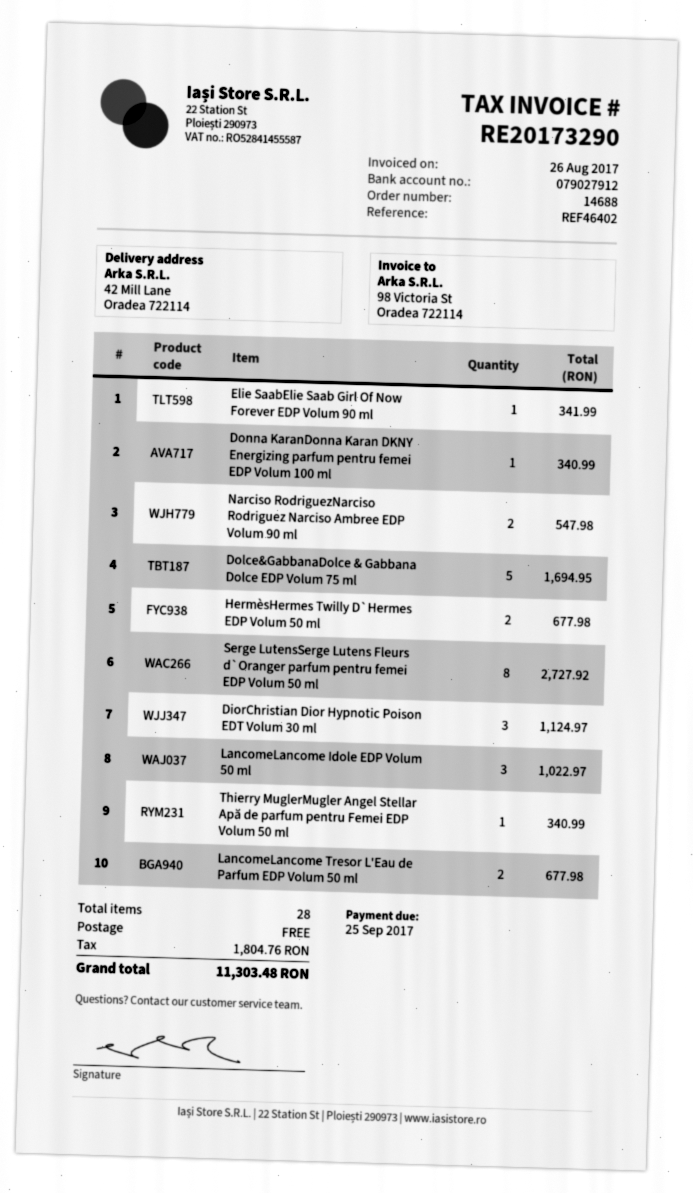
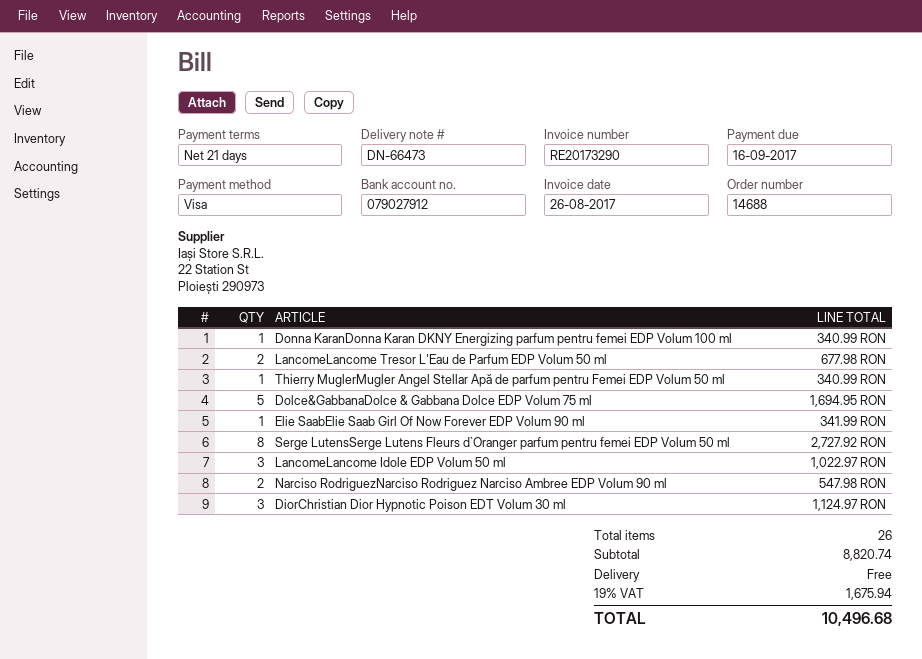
due date: 2017-09-25 -> 2017-09-16
HermèsHermes Twilly D`Hermes EDP Volum 50 ml: 2 for 677.98 -> none
total quantity: 28 -> 26
tax: 1804.76 -> 1675.94
total: 11303.48 -> 10496.68

